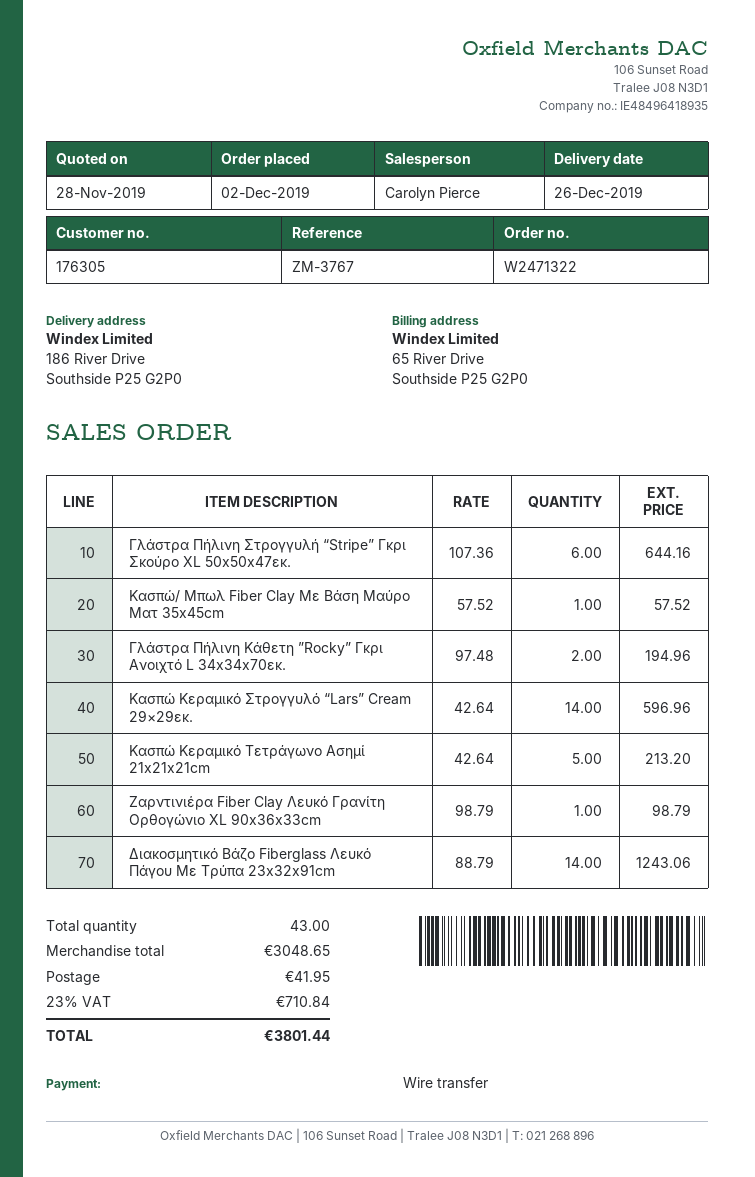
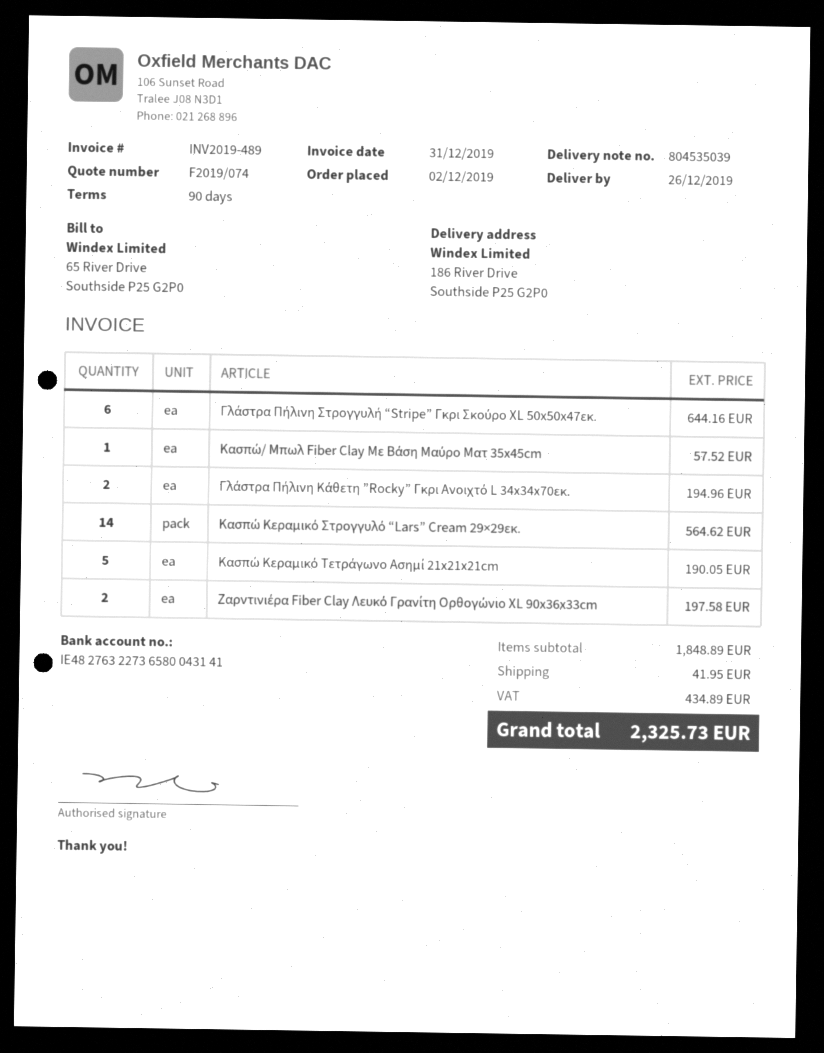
Κασπώ Κεραμικό Στρογγυλό “Lars” Cream 29×29εκ.: 14 for 596.96 -> 14 for 564.62
Κασπώ Κεραμικό Τετράγωνο Ασημί 21x21x21cm: 5 for 213.20 -> 5 for 190.05
Ζαρντινιέρα Fiber Clay Λευκό Γρανίτη Ορθογώνιο XL 90x36x33cm: 1 for 98.79 -> 2 for 197.58
Διακοσμητικό Βάζο Fiberglass Λευκό Πάγου Με Τρύπα 23x32x91cm: 14 for 1243.06 -> none
subtotal: 3048.65 -> 1848.89
tax: 710.84 -> 434.89
total: 3801.44 -> 2325.73

